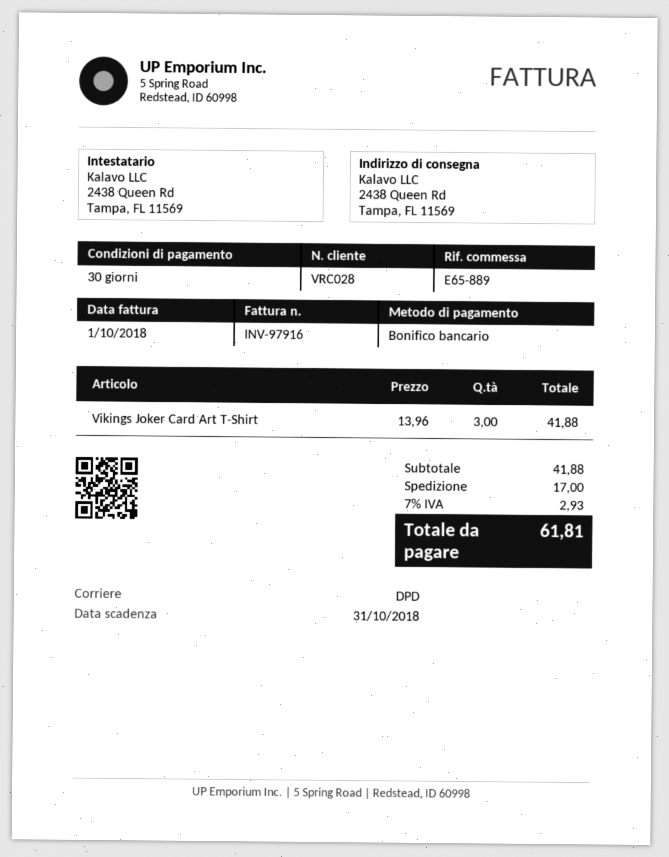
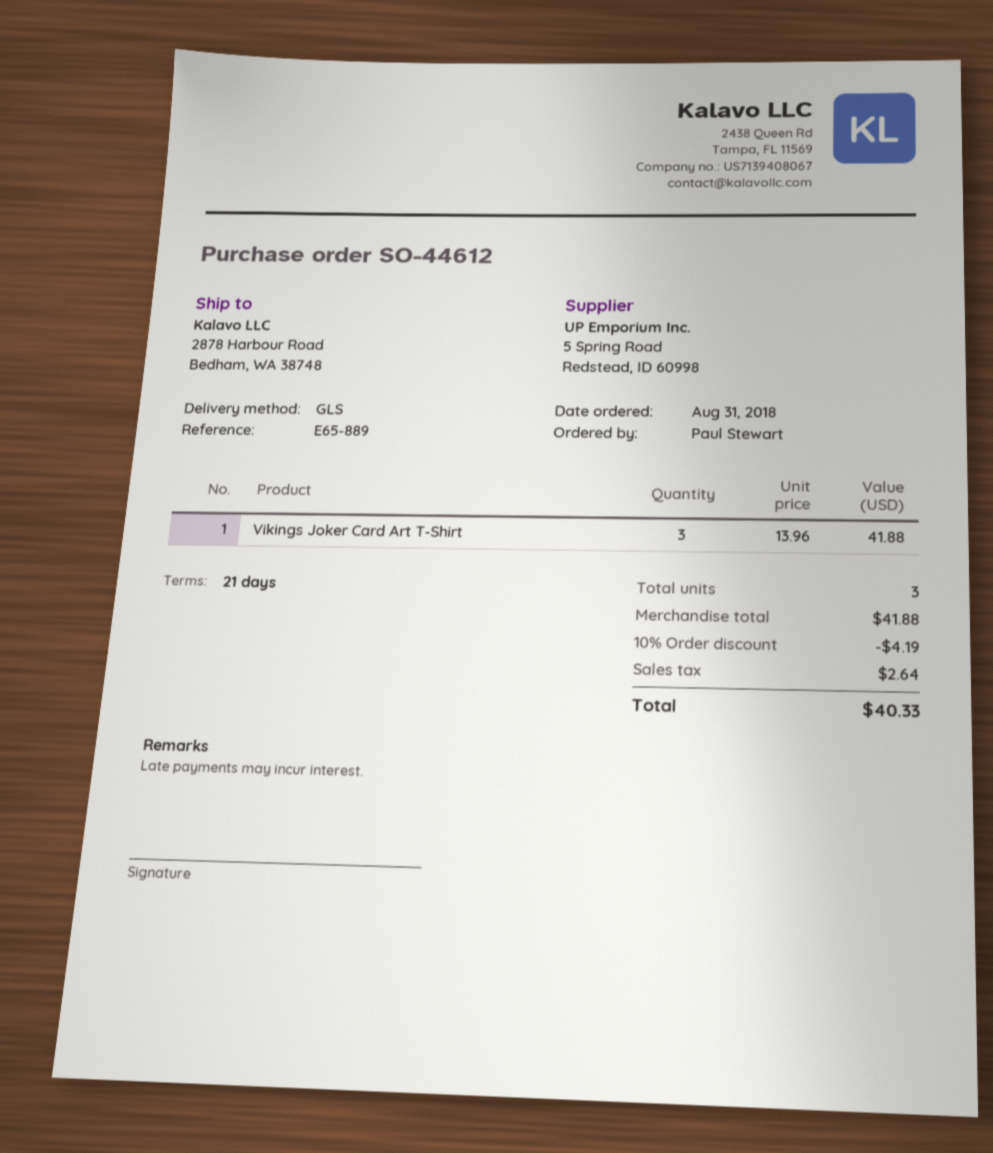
payment terms: 30 days -> 21 days
shipping method: DPD -> GLS
ship to: 2438 Queen Rd, Tampa, FL 11569 -> 2878 Harbour Road, Bedham, WA 38748
discount: none -> 10% = 4.19
shipping: 17.00 -> none
tax: 2.93 -> 2.64
total: 61.81 -> 40.33

